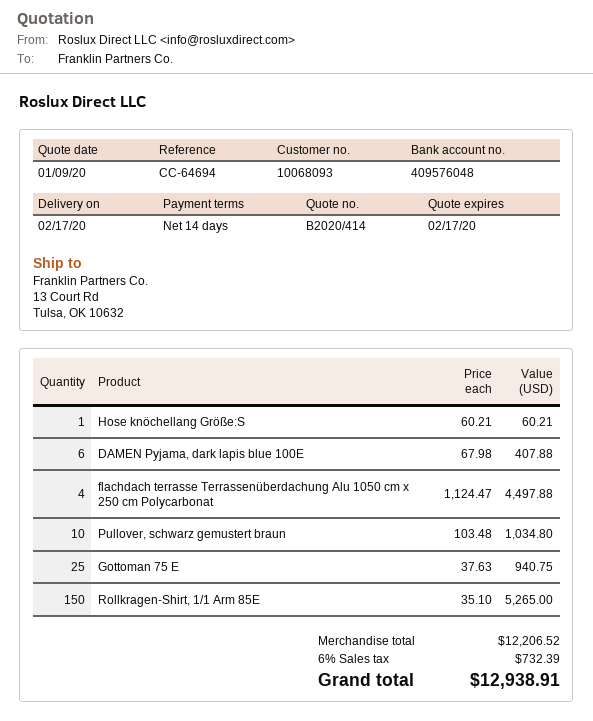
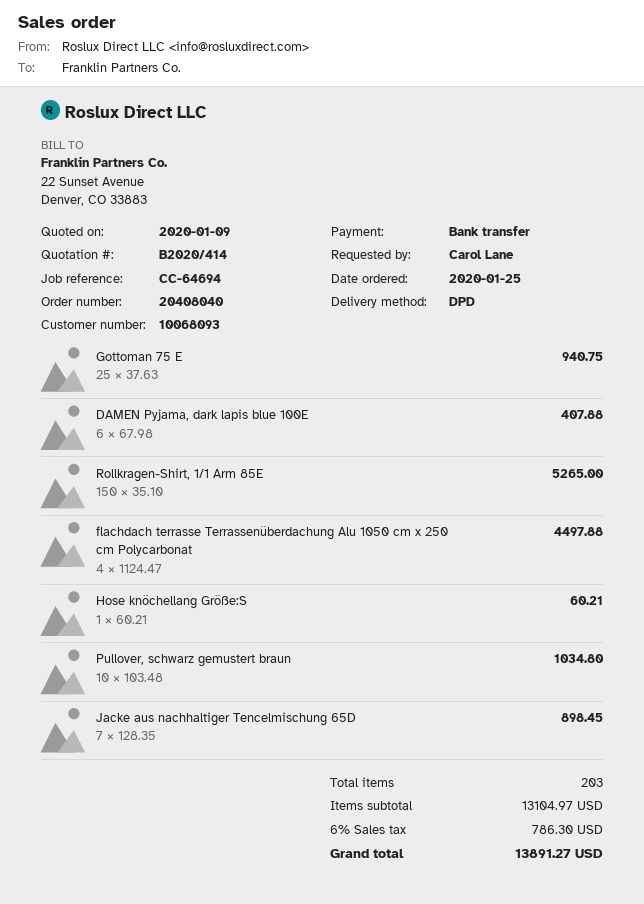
Jacke aus nachhaltiger Tencelmischung 65D: none -> 7 x 128.35 = 898.45
subtotal: 12206.52 -> 13104.97
tax: 6% = 732.39 -> 6% = 786.30
total: 12938.91 -> 13891.27

